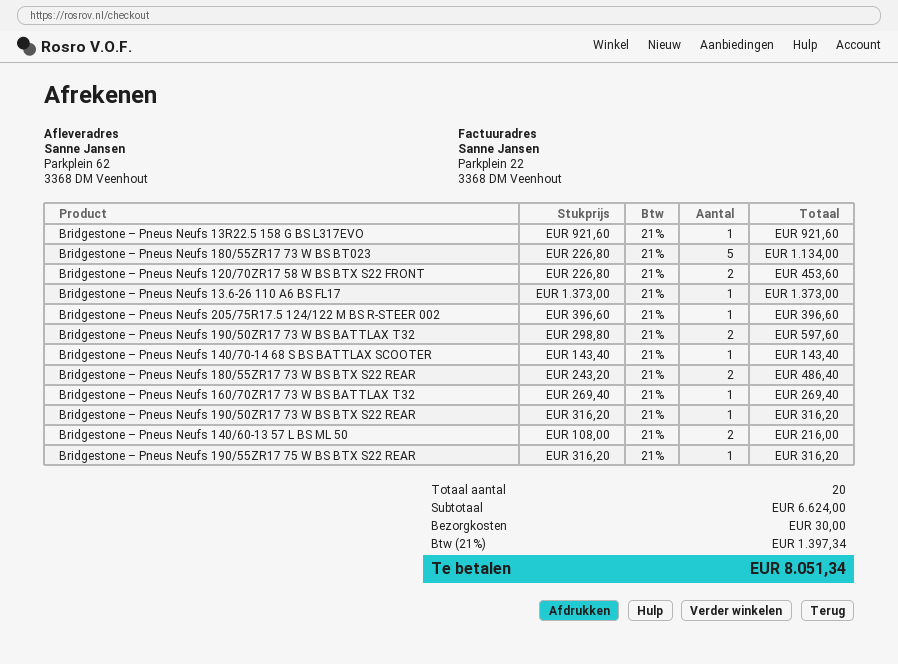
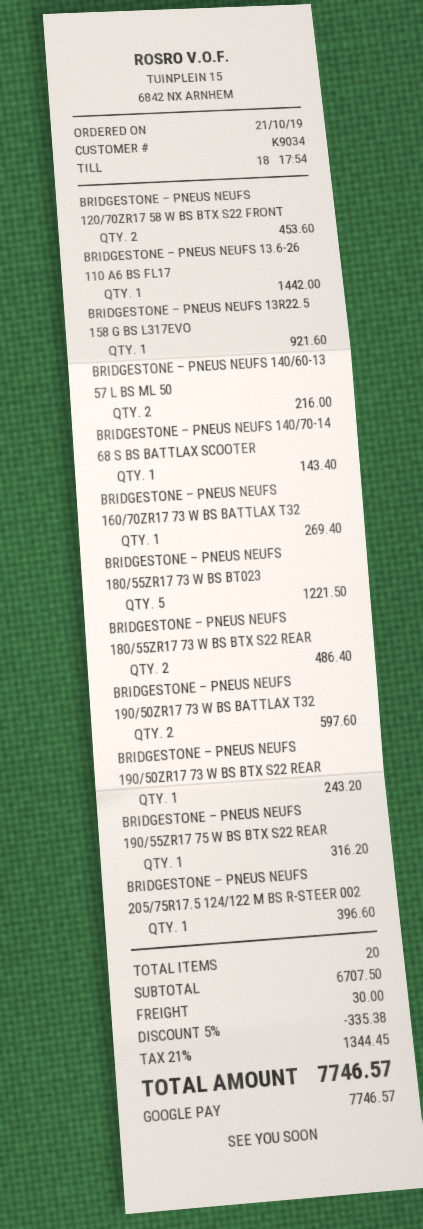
Bridgestone – Pneus Neufs 180/55ZR17 73 W BS BT023: 5 for 1134.00 -> 5 for 1221.50
Bridgestone – Pneus Neufs 13.6-26 110 A6 BS FL17: 1 for 1373.00 -> 1 for 1442.00
Bridgestone – Pneus Neufs 190/50ZR17 73 W BS BTX S22 REAR: 1 for 316.20 -> 1 for 243.20
subtotal: 6624.00 -> 6707.50
discount: none -> 5% = 335.38
tax: 21% = 1397.34 -> 21% = 1344.45
total: 8051.34 -> 7746.57

